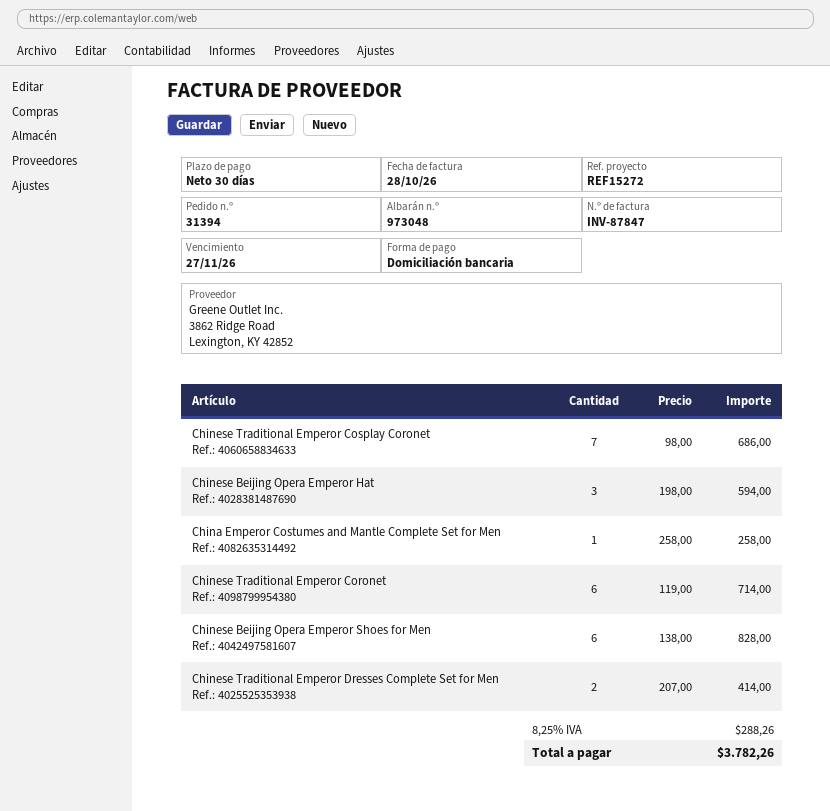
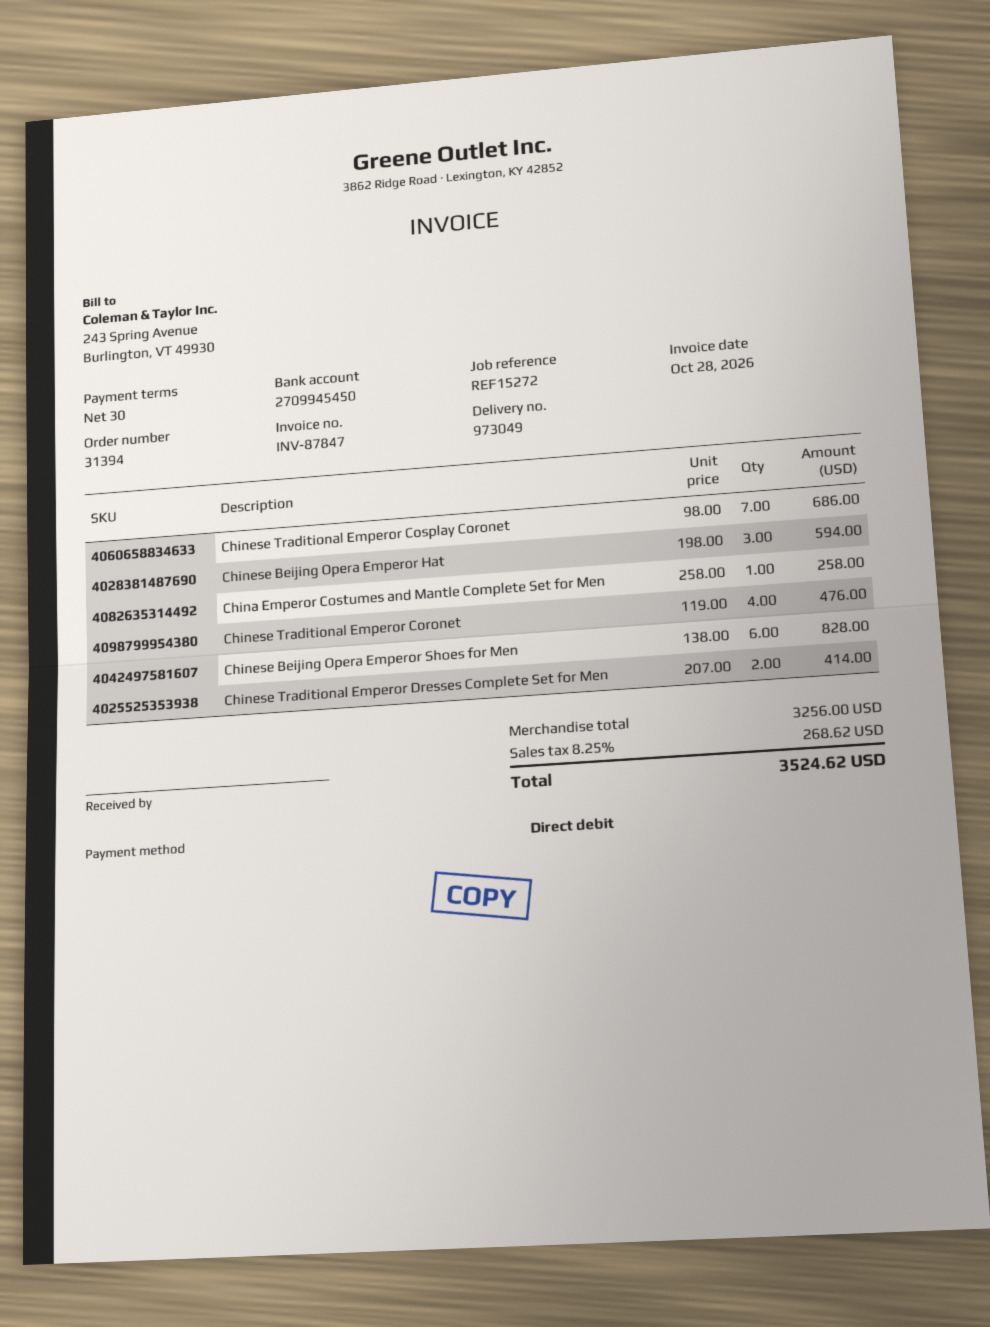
delivery note number: 973048 -> 973049
Chinese Traditional Emperor Coronet: 6 x 119.00 = 714.00 -> 4 x 119.00 = 476.00
tax: 8.25% = 288.26 -> 8.25% = 268.62
total: 3782.26 -> 3524.62

